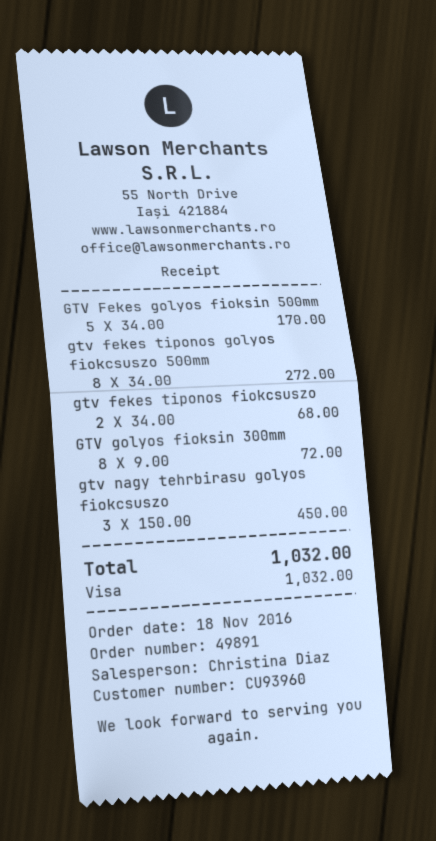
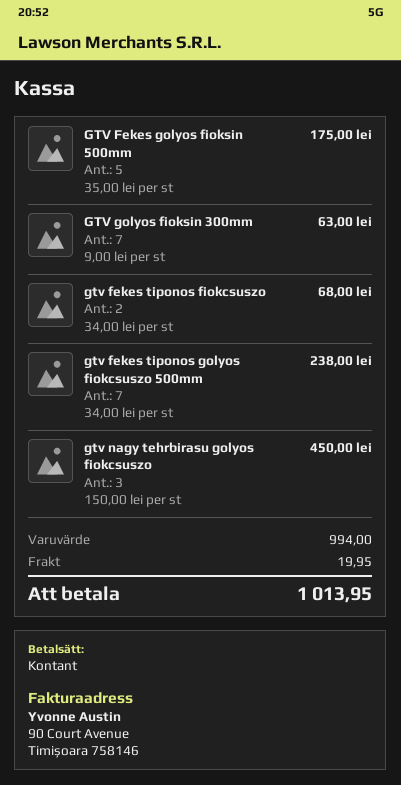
payment method: Visa -> cash
GTV Fekes golyos fioksin 500mm: 5 x 34.00 = 170.00 -> 5 x 35.00 = 175.00
gtv fekes tiponos golyos fiokcsuszo 500mm: 8 x 34.00 = 272.00 -> 7 x 34.00 = 238.00
GTV golyos fioksin 300mm: 8 x 9.00 = 72.00 -> 7 x 9.00 = 63.00
shipping: none -> 19.95
total: 1032.00 -> 1013.95

